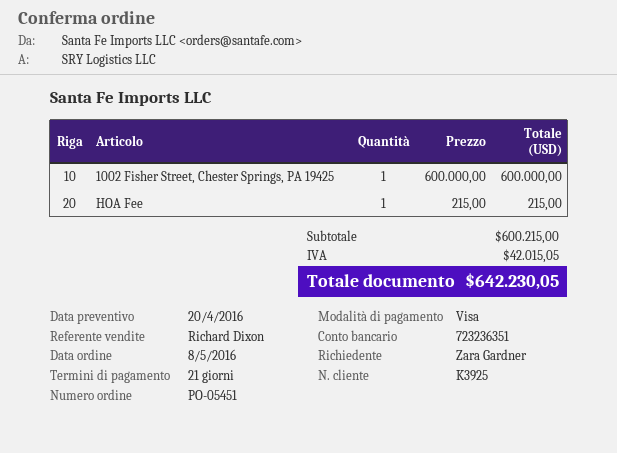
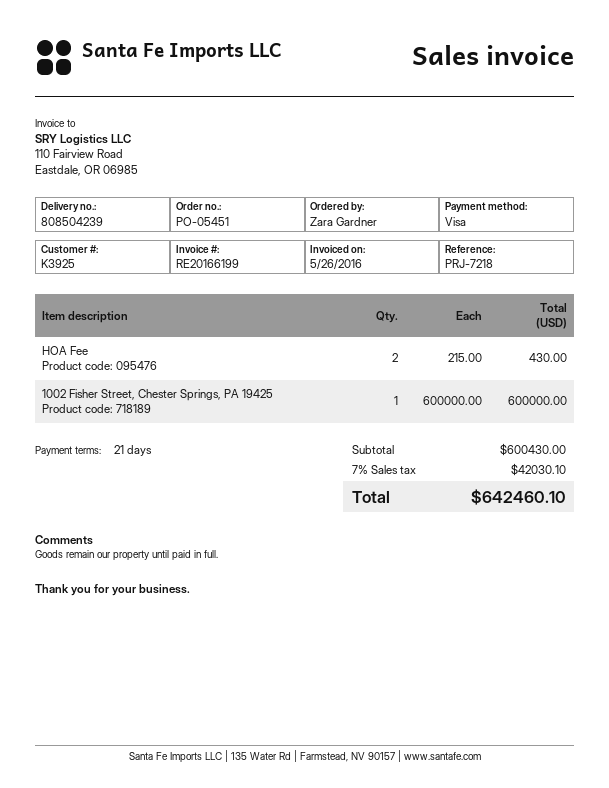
HOA Fee: 1 x 215.00 = 215.00 -> 2 x 215.00 = 430.00
subtotal: 600215.00 -> 600430.00
tax: 42015.05 -> 42030.10
total: 642230.05 -> 642460.10

